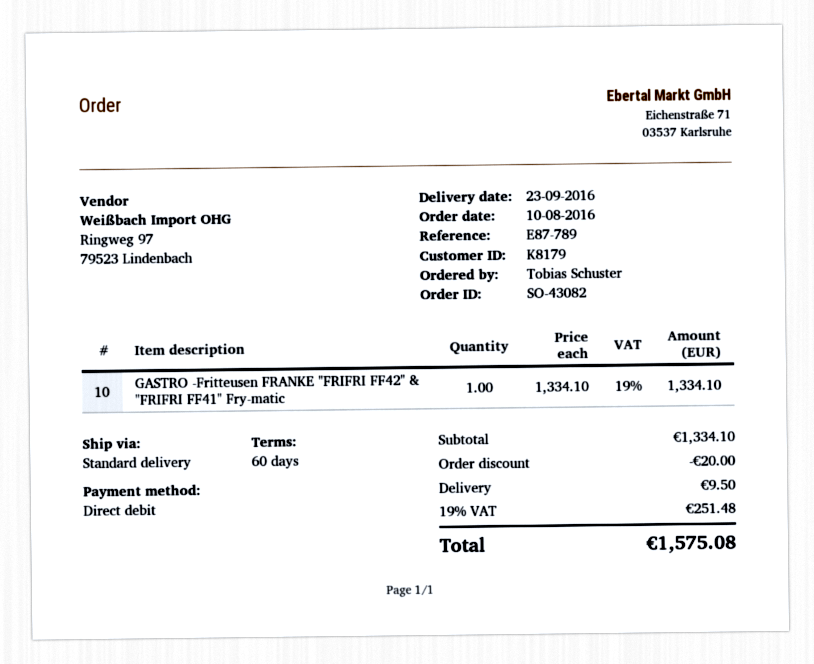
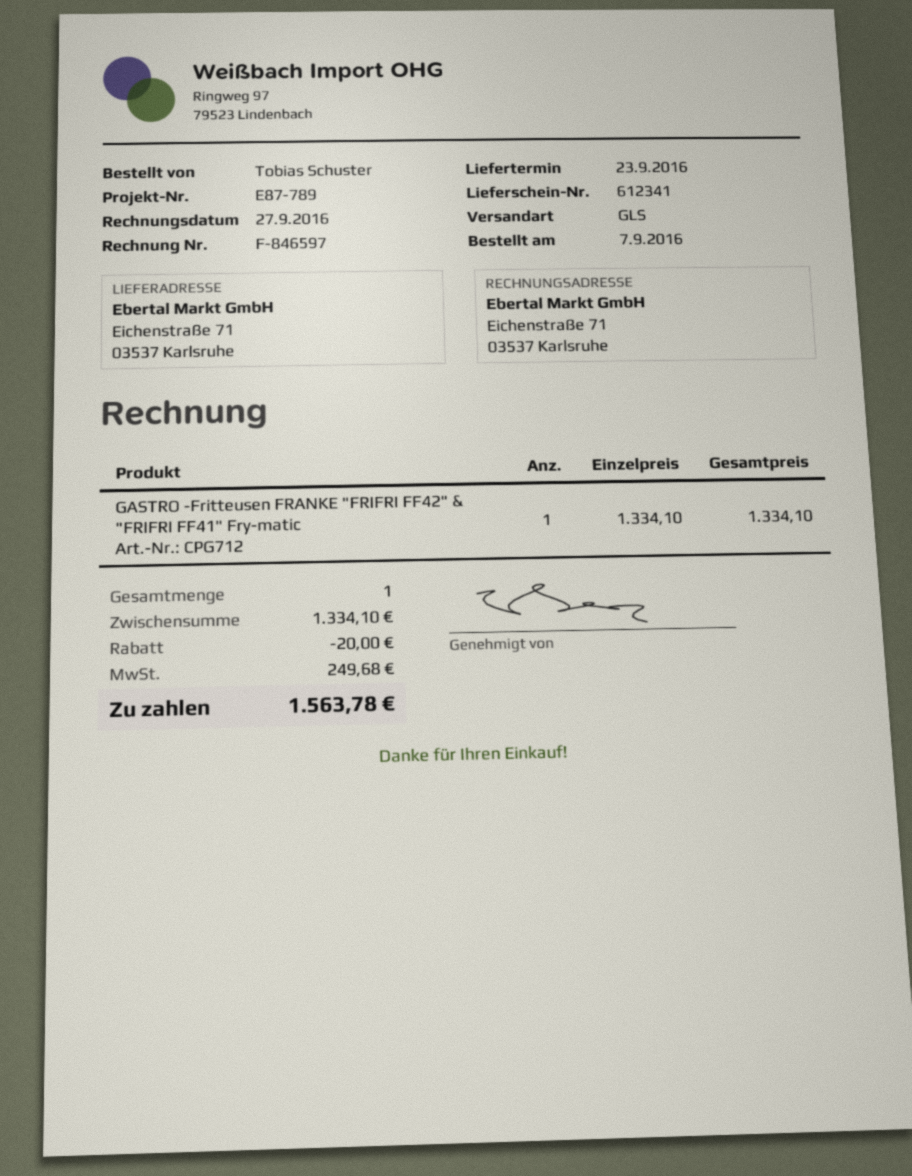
order date: 2016-08-10 -> 2016-09-07
shipping method: standard -> GLS
shipping: 9.50 -> none
tax: 251.48 -> 249.68
total: 1575.08 -> 1563.78

